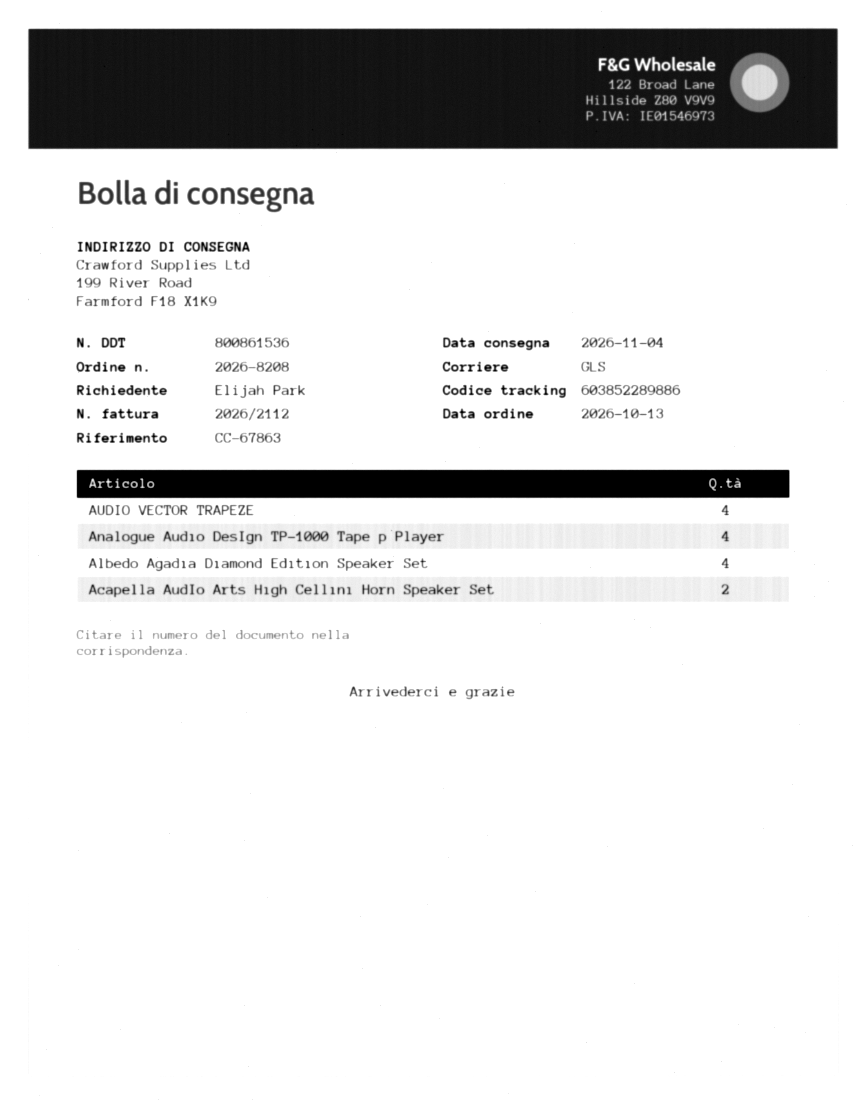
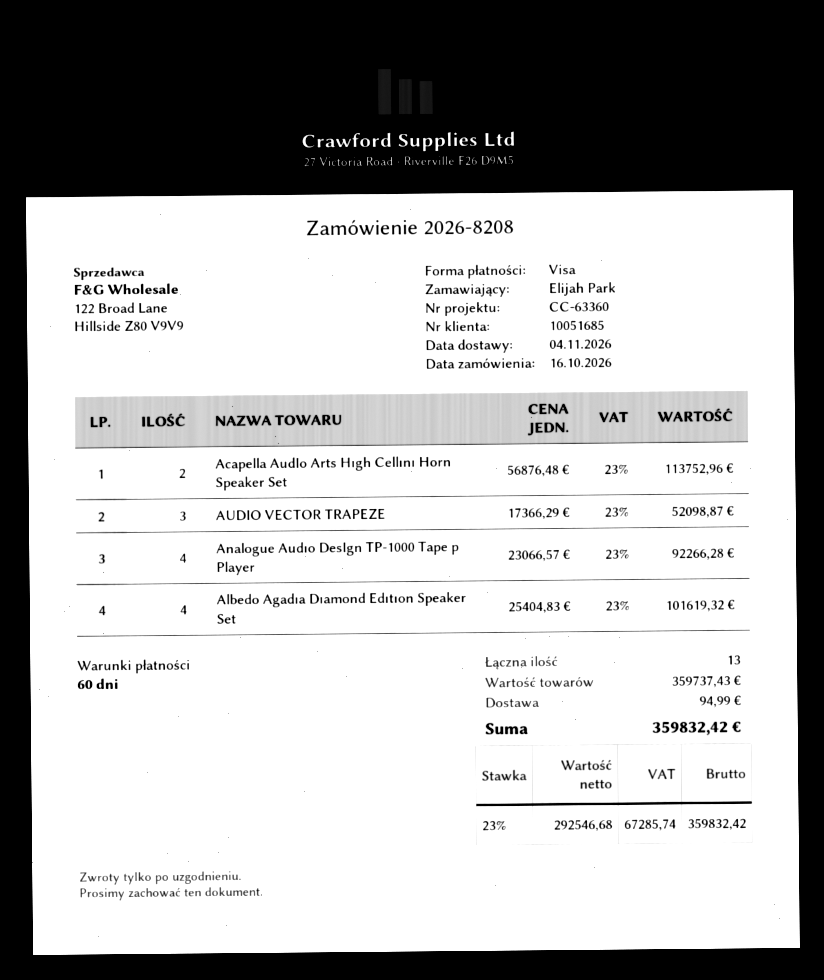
order date: 2026-10-13 -> 2026-10-16
reference: CC-67863 -> CC-63360
AUDIO VECTOR TRAPEZE: 4 -> 3

